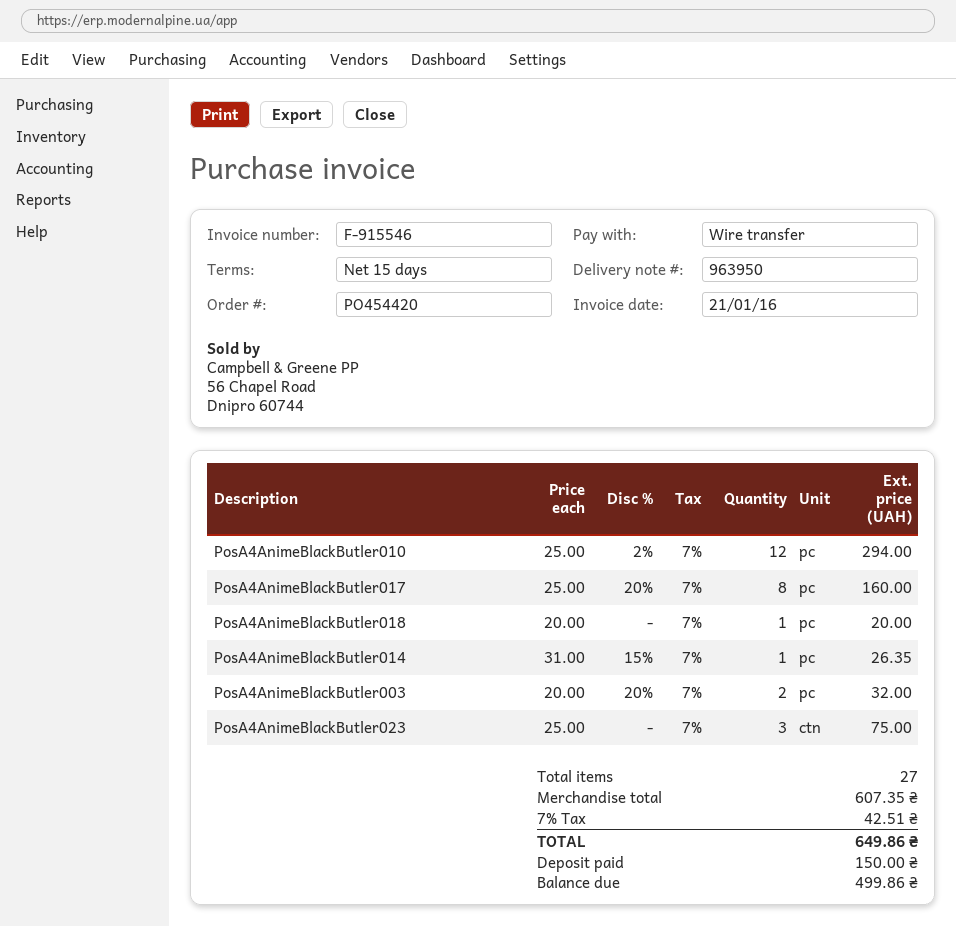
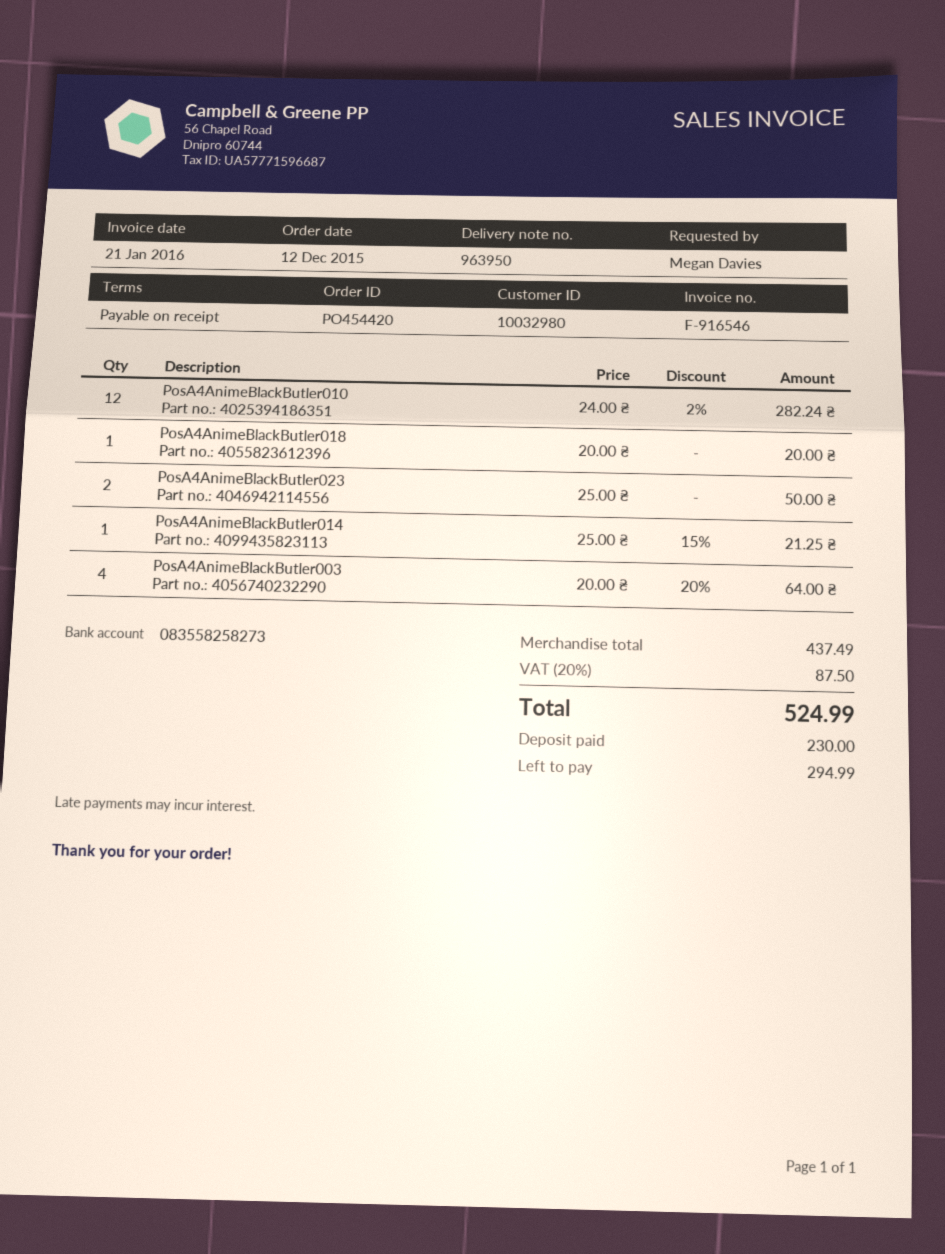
invoice number: F-915546 -> F-916546
payment terms: 15 days -> on receipt
PosА4AnimeBlackButler010: 12 x 25.00 - 2% = 294.00 -> 12 x 24.00 - 2% = 282.24
PosА4AnimeBlackButler017: 8 x 25.00 - 20% = 160.00 -> none
PosА4AnimeBlackButler014: 1 x 31.00 - 15% = 26.35 -> 1 x 25.00 - 15% = 21.25
PosА4AnimeBlackButler003: 2 x 20.00 - 20% = 32.00 -> 4 x 20.00 - 20% = 64.00
PosА4AnimeBlackButler023: 3 x 25.00 = 75.00 -> 2 x 25.00 = 50.00
subtotal: 607.35 -> 437.49
tax: 7% = 42.51 -> 20% = 87.50
total: 649.86 -> 524.99
deposit: 150.00 -> 230.00
balance: 499.86 -> 294.99

